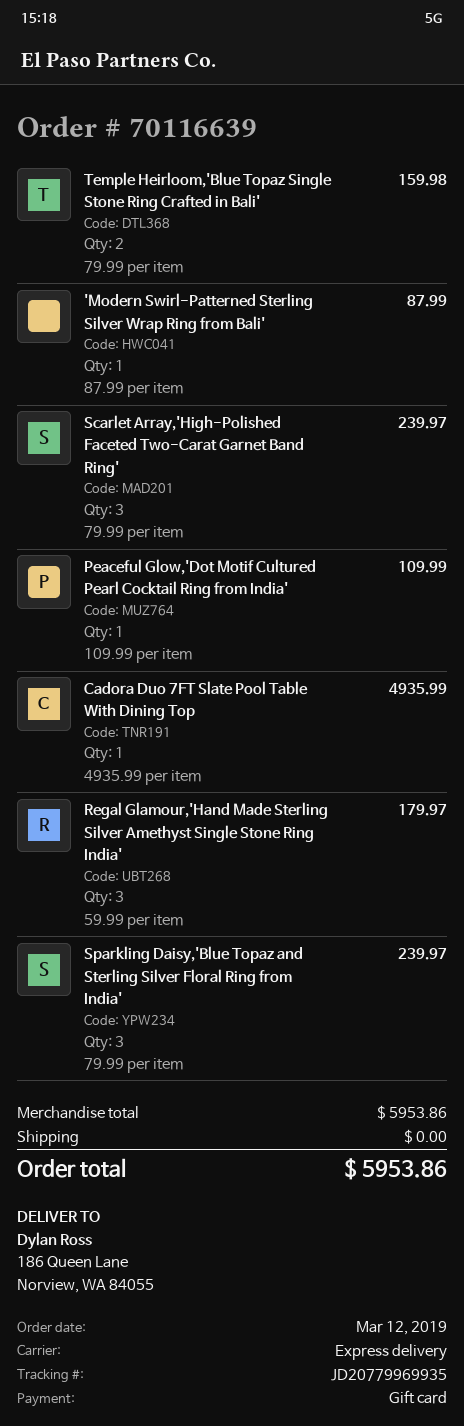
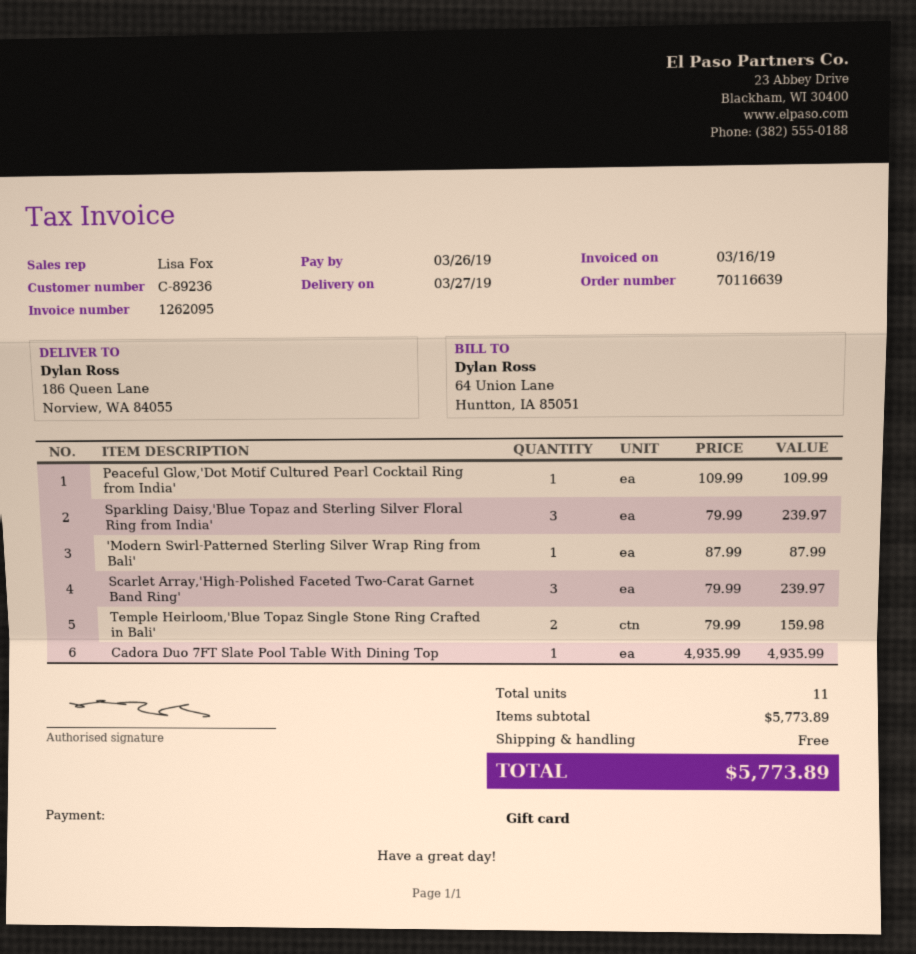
Regal Glamour,'Hand Made Sterling Silver Amethyst Single Stone Ring India': 3 x 59.99 = 179.97 -> none
subtotal: 5953.86 -> 5773.89
total: 5953.86 -> 5773.89

